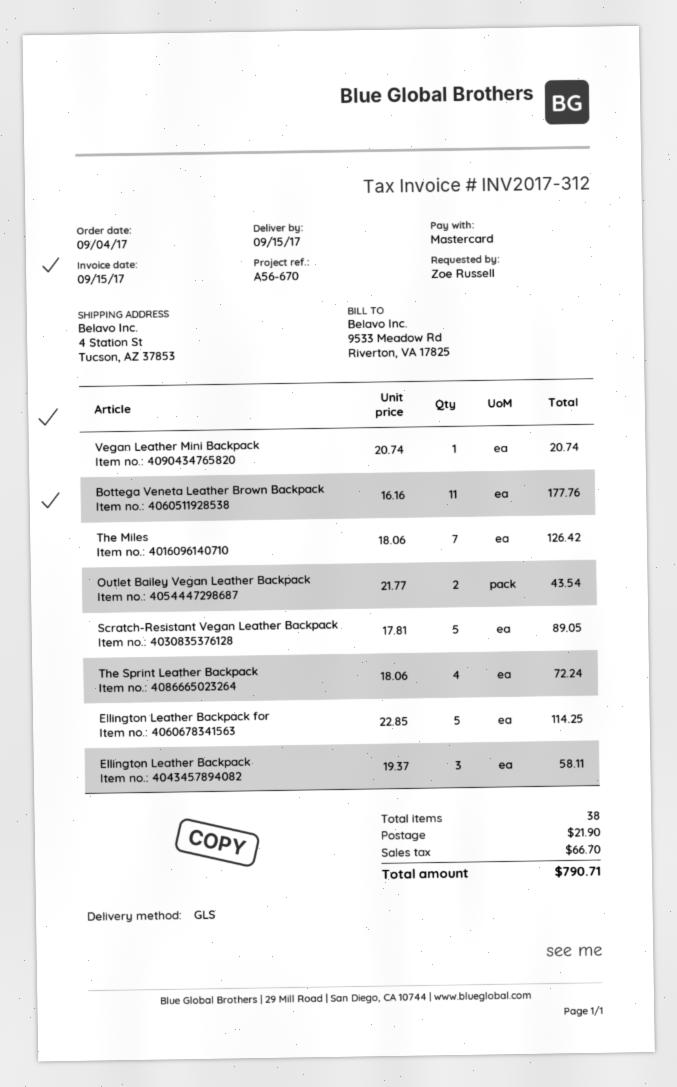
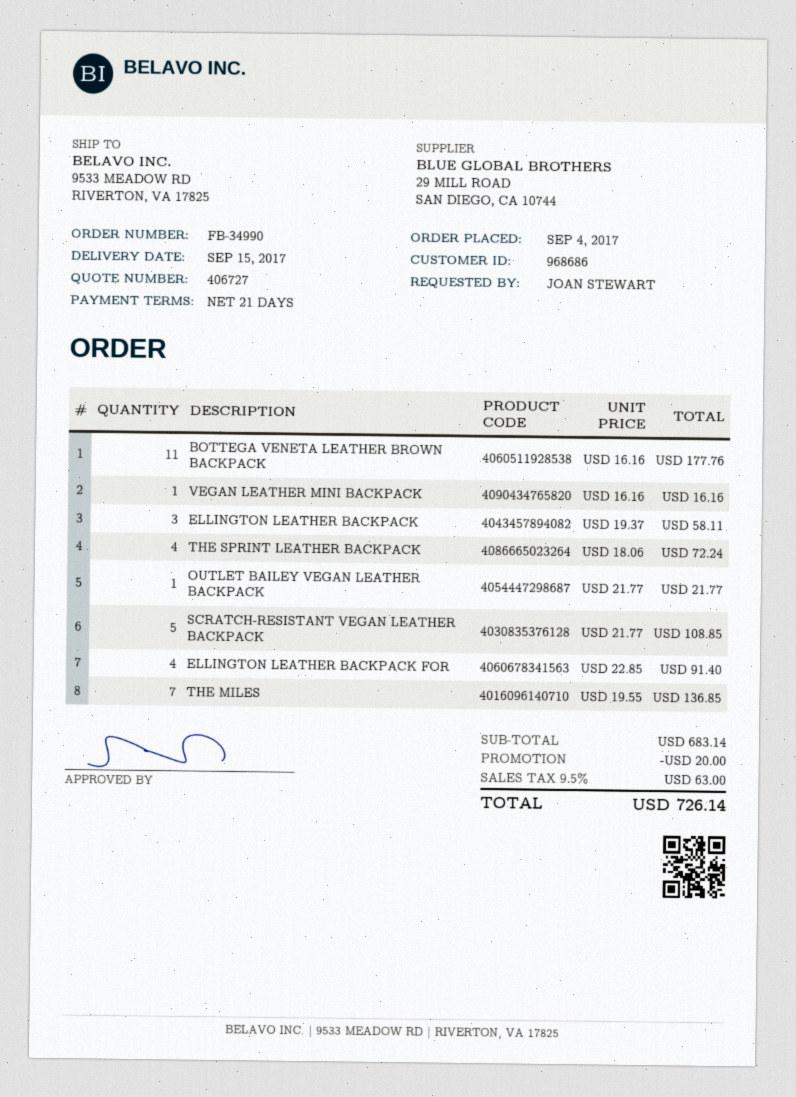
ordered by: Zoe Russell -> JOAN STEWART
ship to: 4 Station St, Tucson, AZ 37853 -> 9533 MEADOW RD, RIVERTON, VA 17825
Vegan Leather Mini Backpack: 1 x 20.74 = 20.74 -> 1 x 16.16 = 16.16
The Miles: 7 x 18.06 = 126.42 -> 7 x 19.55 = 136.85
Outlet Bailey Vegan Leather Backpack: 2 x 21.77 = 43.54 -> 1 x 21.77 = 21.77
Scratch-Resistant Vegan Leather Backpack: 5 x 17.81 = 89.05 -> 5 x 21.77 = 108.85
Ellington Leather Backpack for: 5 x 22.85 = 114.25 -> 4 x 22.85 = 91.40
discount: none -> 20.00
shipping: 21.90 -> none
tax: 66.70 -> 63.00
total: 790.71 -> 726.14

